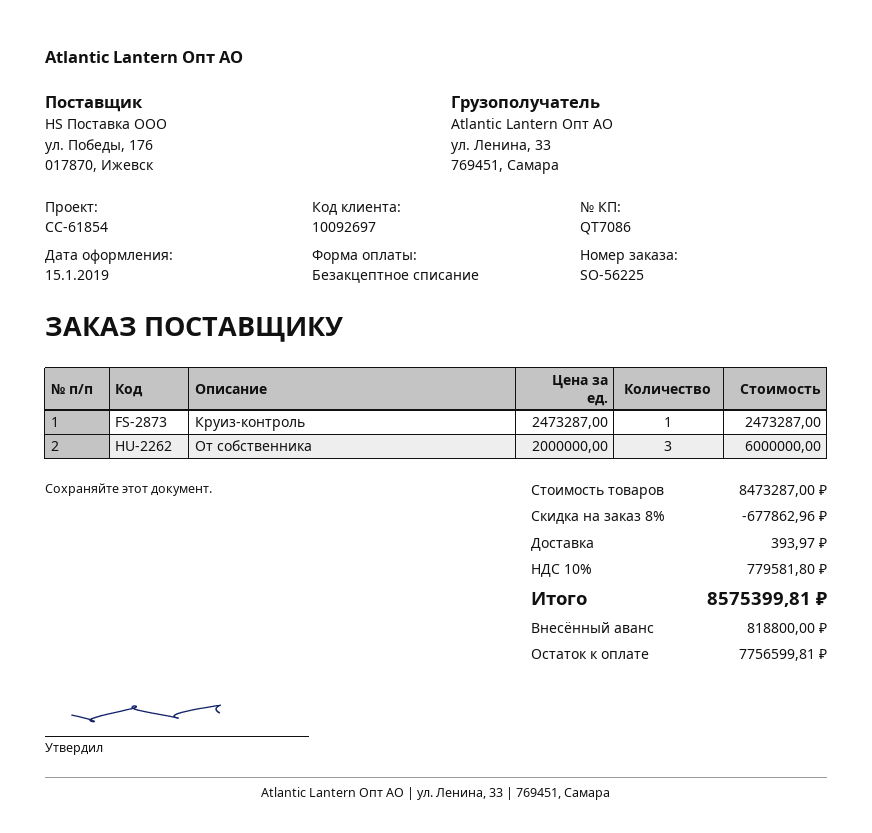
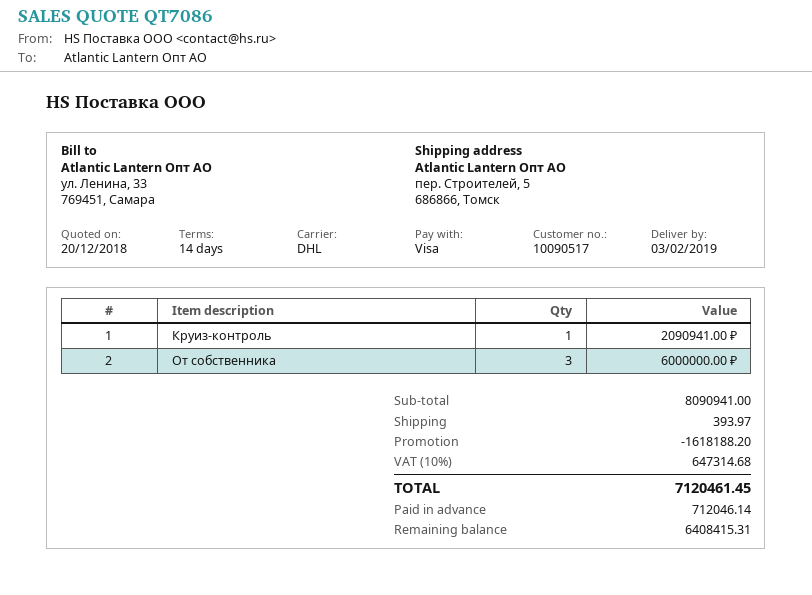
customer number: 10092697 -> 10090517
payment method: direct debit -> Visa
ship to: ул. Ленина, 33, 769451, Самара -> пер. Строителей, 5, 686866, Томск
Круиз-контроль: 1 for 2473287.00 -> 1 for 2090941.00
subtotal: 8473287.00 -> 8090941.00
discount: 677862.96 -> 1618188.20
tax: 10% = 779581.80 -> 10% = 647314.68
total: 8575399.81 -> 7120461.45
deposit: 818800.00 -> 712046.14
balance: 7756599.81 -> 6408415.31

